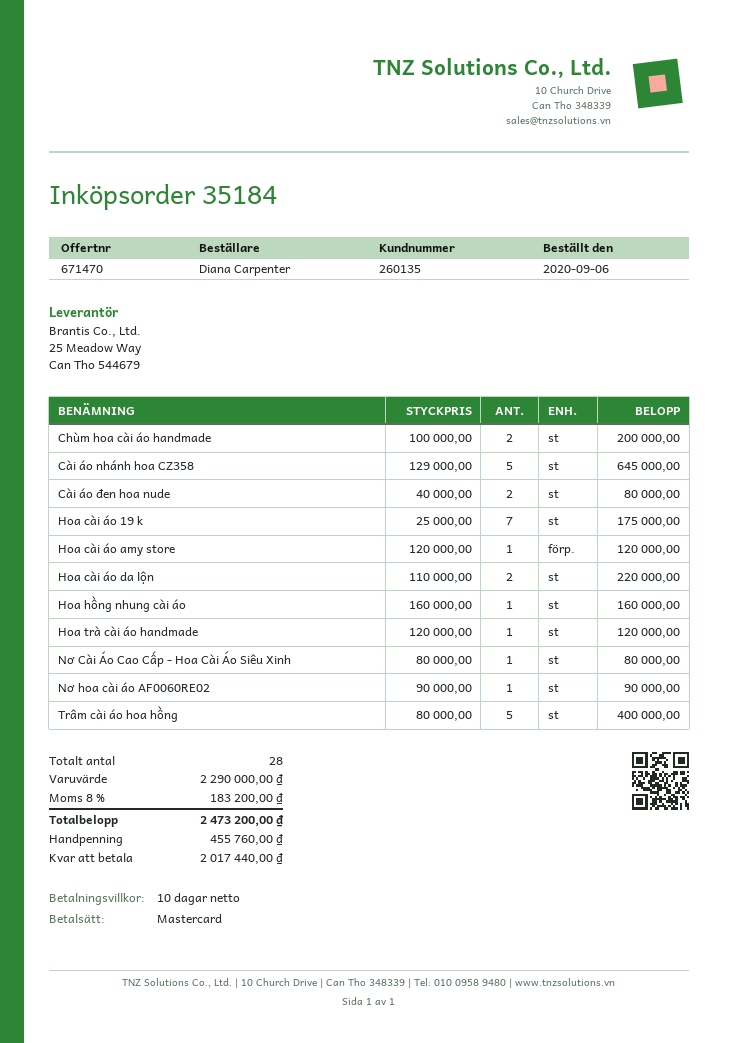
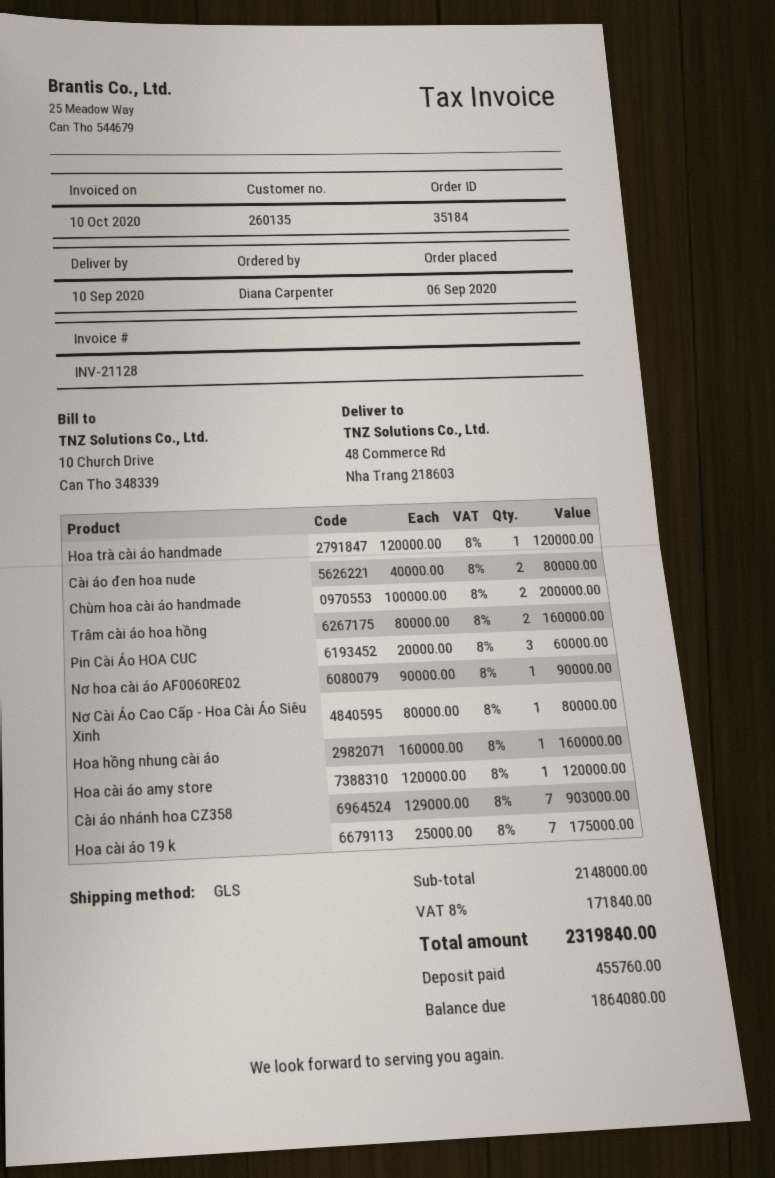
Cài áo nhánh hoa CZ358: 5 x 129000.00 = 645000.00 -> 7 x 129000.00 = 903000.00
Hoa cài áo da lộn: 2 x 110000.00 = 220000.00 -> none
Trâm cài áo hoa hồng: 5 x 80000.00 = 400000.00 -> 2 x 80000.00 = 160000.00
Pin Cài Áo HOA CUC: none -> 3 x 20000.00 = 60000.00
subtotal: 2290000.00 -> 2148000.00
tax: 8% = 183200.00 -> 8% = 171840.00
total: 2473200.00 -> 2319840.00
balance: 2017440.00 -> 1864080.00

